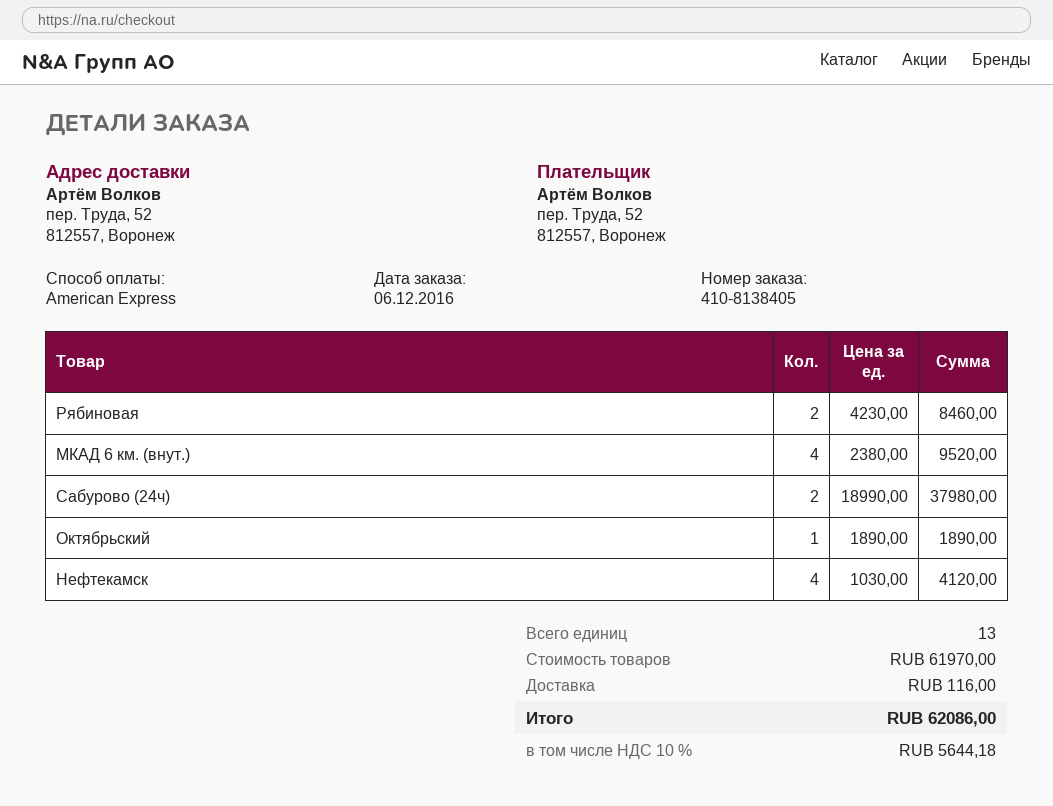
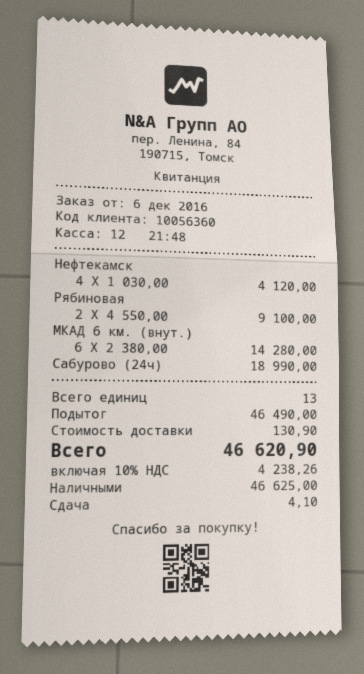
payment method: American Express -> cash
Рябиновая: 2 x 4230.00 = 8460.00 -> 2 x 4550.00 = 9100.00
МКАД 6 км. (внут.): 4 x 2380.00 = 9520.00 -> 6 x 2380.00 = 14280.00
Сабурово (24ч): 2 x 18990.00 = 37980.00 -> 1 x 18990.00 = 18990.00
Октябрьский: 1 x 1890.00 = 1890.00 -> none
subtotal: 61970.00 -> 46490.00
shipping: 116.00 -> 130.90
tax: 10% = 5644.18 -> 10% = 4238.26
total: 62086.00 -> 46620.90

